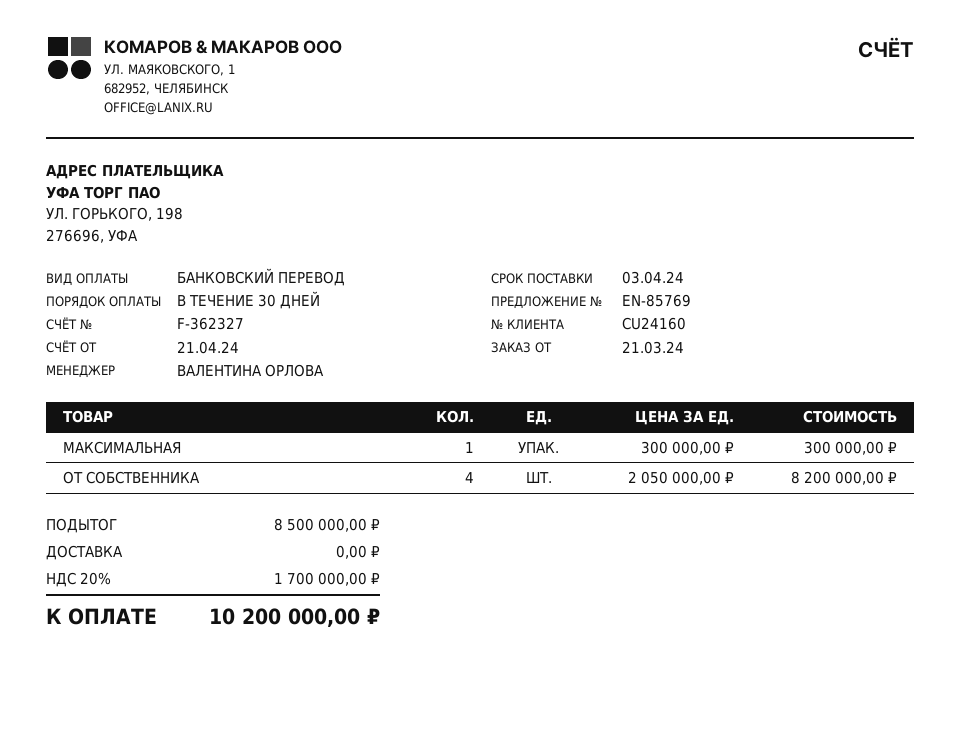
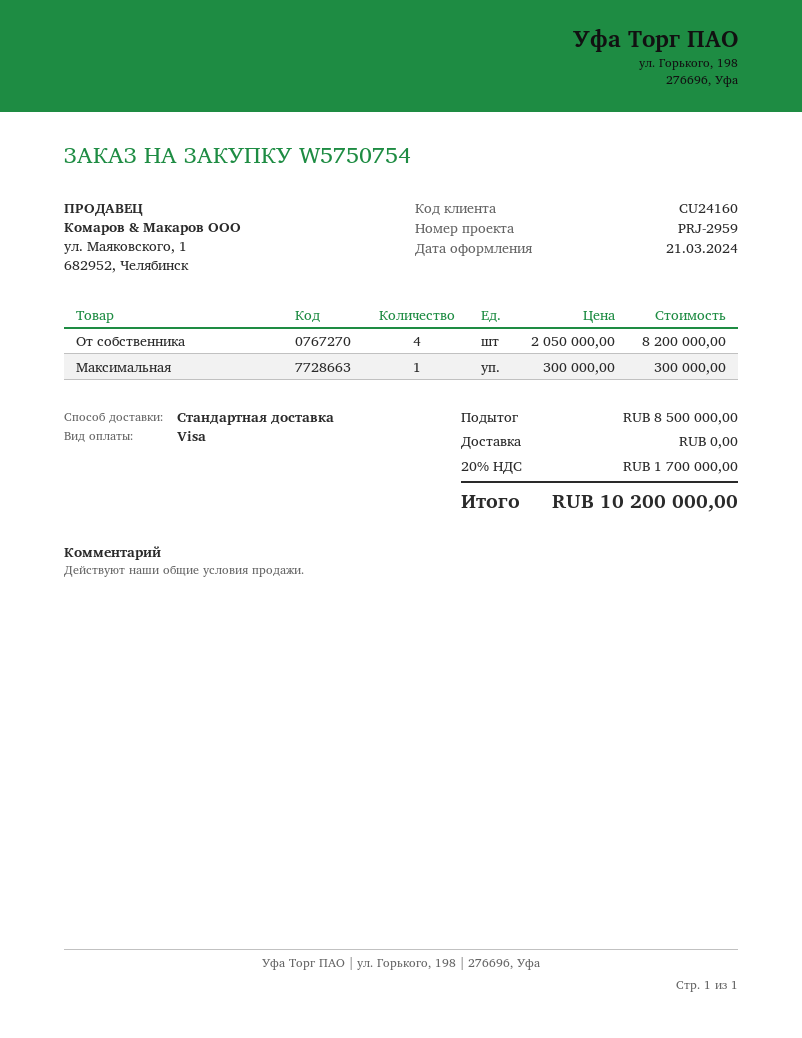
payment method: bank transfer -> Visa

